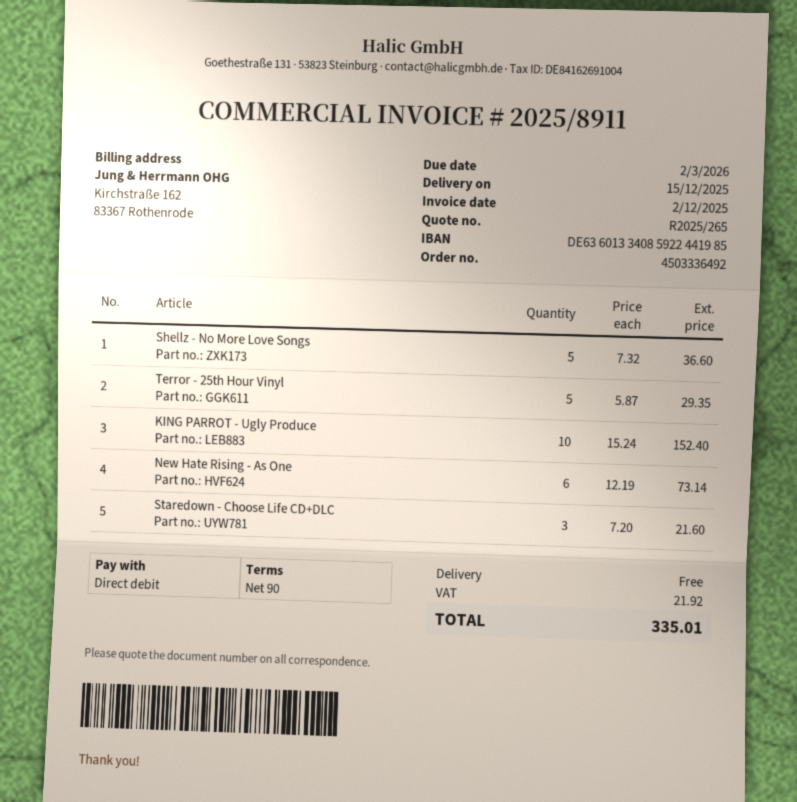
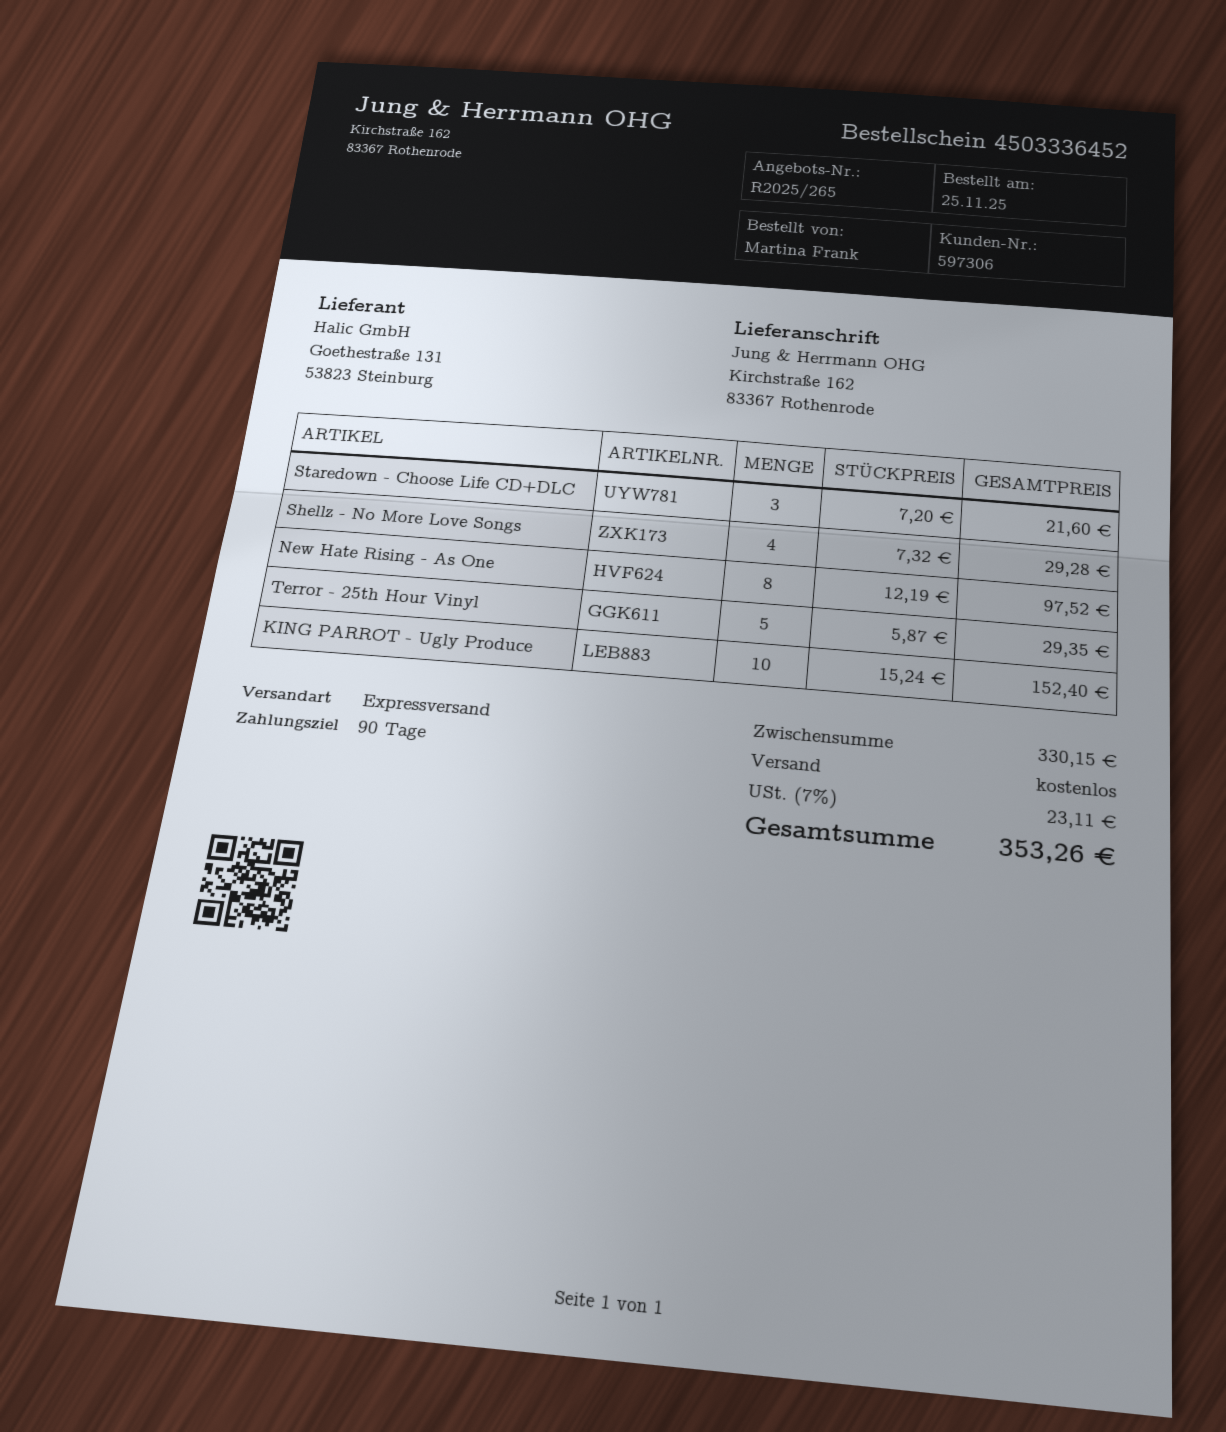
order number: 4503336492 -> 4503336452
Shellz - No More Love Songs: 5 x 7.32 = 36.60 -> 4 x 7.32 = 29.28
New Hate Rising - As One: 6 x 12.19 = 73.14 -> 8 x 12.19 = 97.52
tax: 21.92 -> 23.11
total: 335.01 -> 353.26

